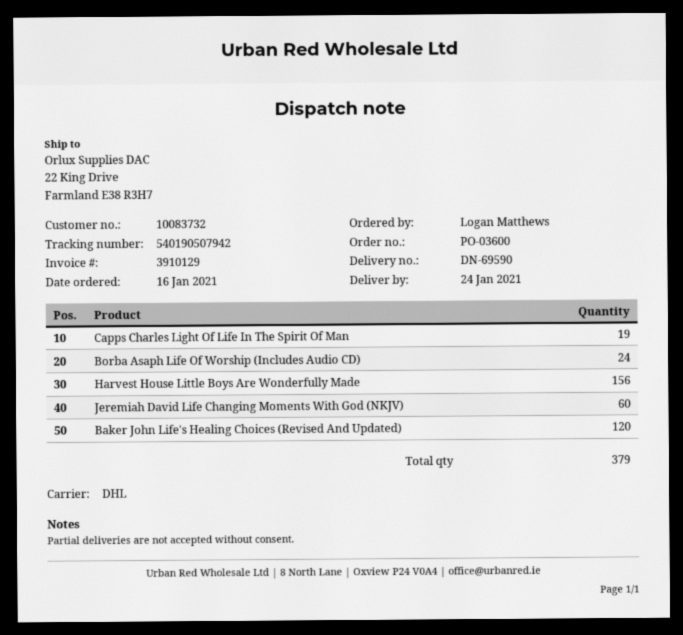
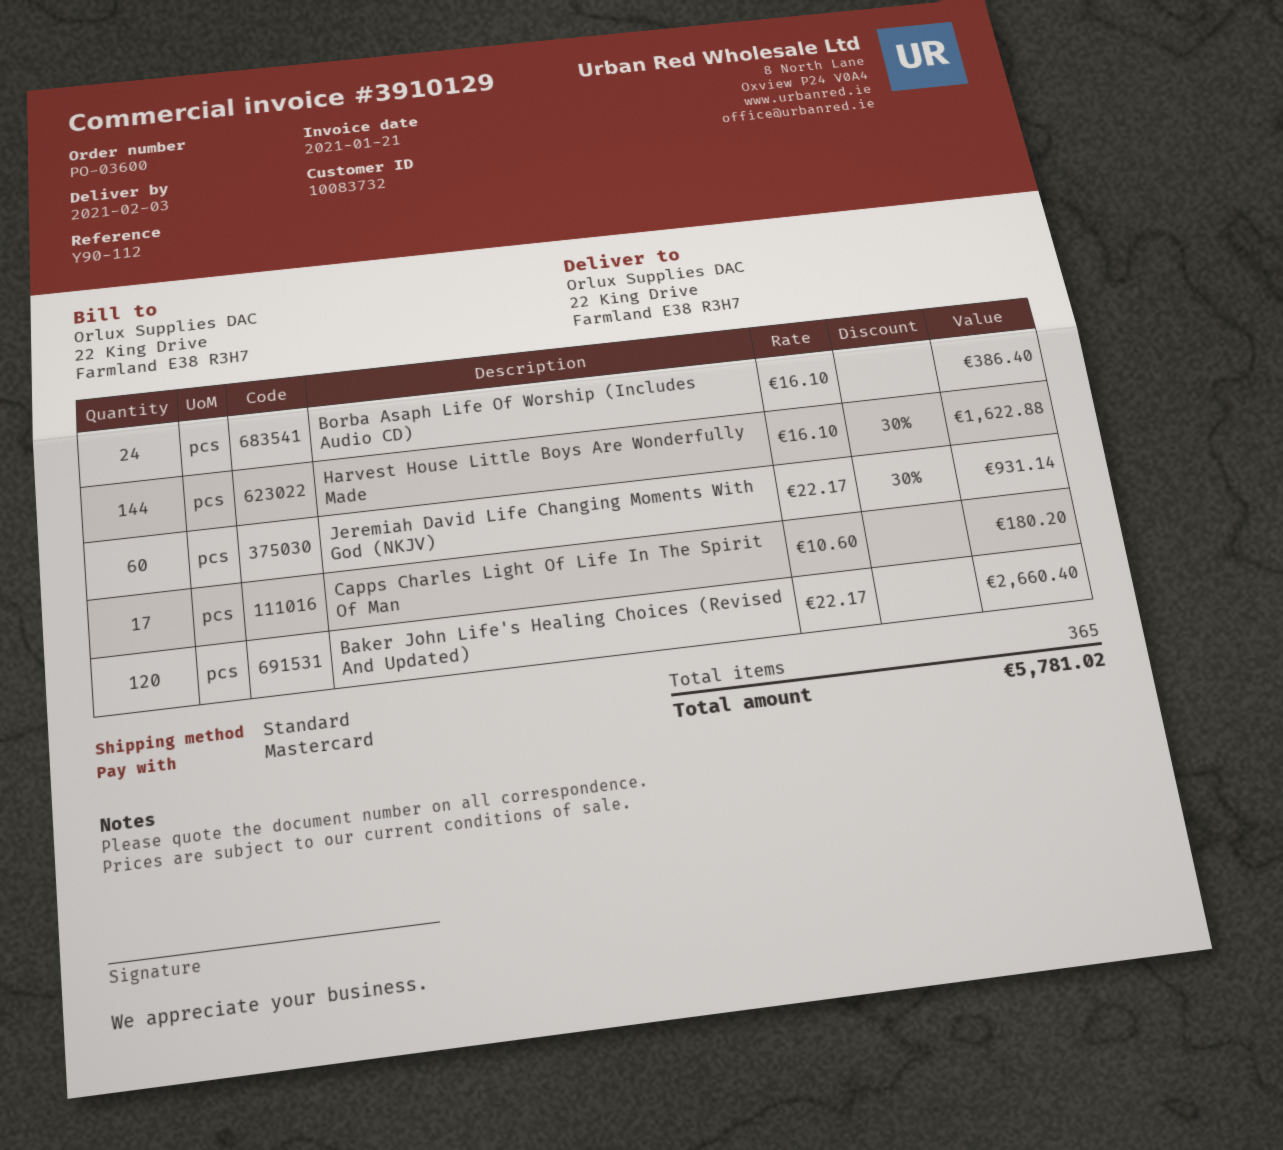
delivery date: 2021-01-24 -> 2021-02-03
shipping method: DHL -> standard
Capps Charles Light Of Life In The Spirit Of Man: 19 -> 17
Harvest House Little Boys Are Wonderfully Made: 156 -> 144
total quantity: 379 -> 365

